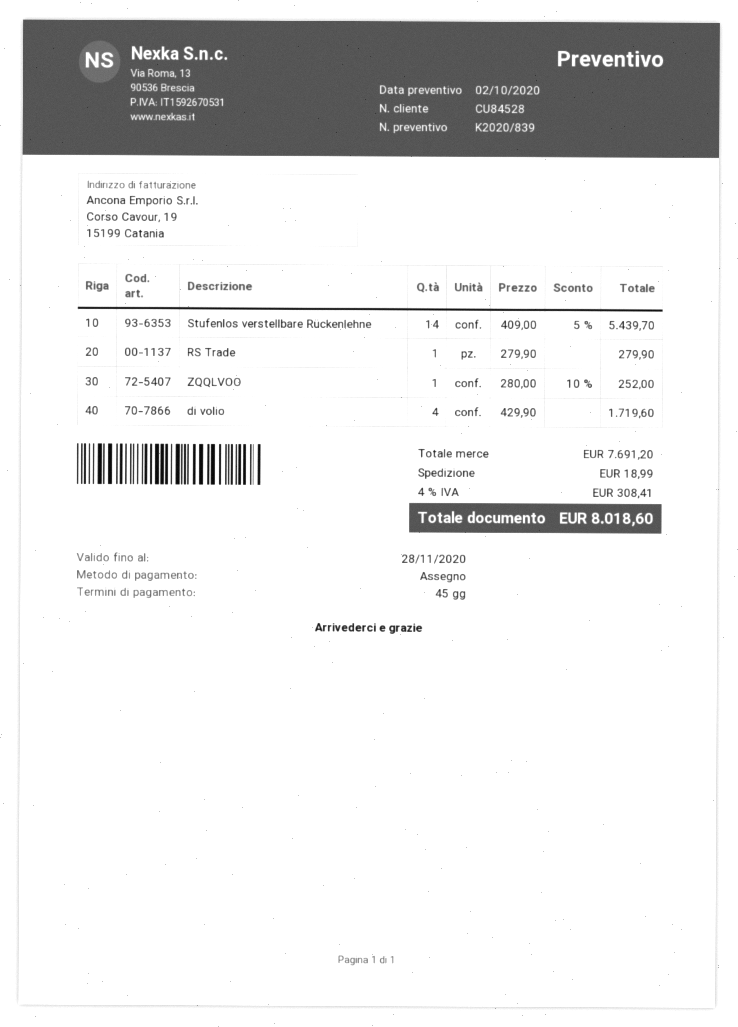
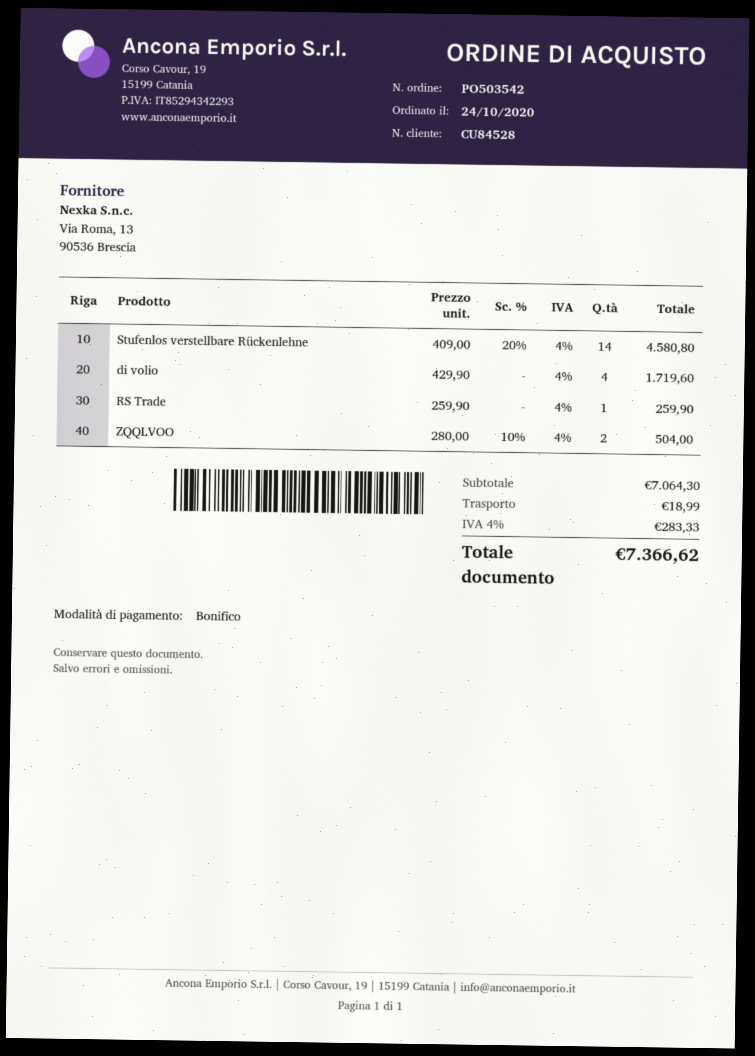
payment method: cheque -> bank transfer
Stufenlos verstellbare Rückenlehne: 14 x 409.00 - 5% = 5439.70 -> 14 x 409.00 - 20% = 4580.80
RS Trade: 1 x 279.90 = 279.90 -> 1 x 259.90 = 259.90
ZQQLVOO: 1 x 280.00 - 10% = 252.00 -> 2 x 280.00 - 10% = 504.00
subtotal: 7691.20 -> 7064.30
tax: 4% = 308.41 -> 4% = 283.33
total: 8018.60 -> 7366.62

